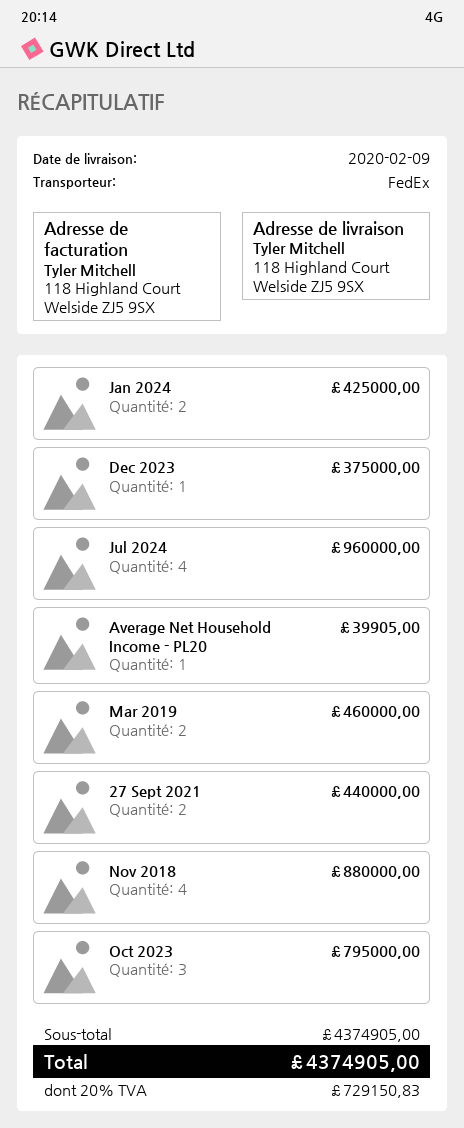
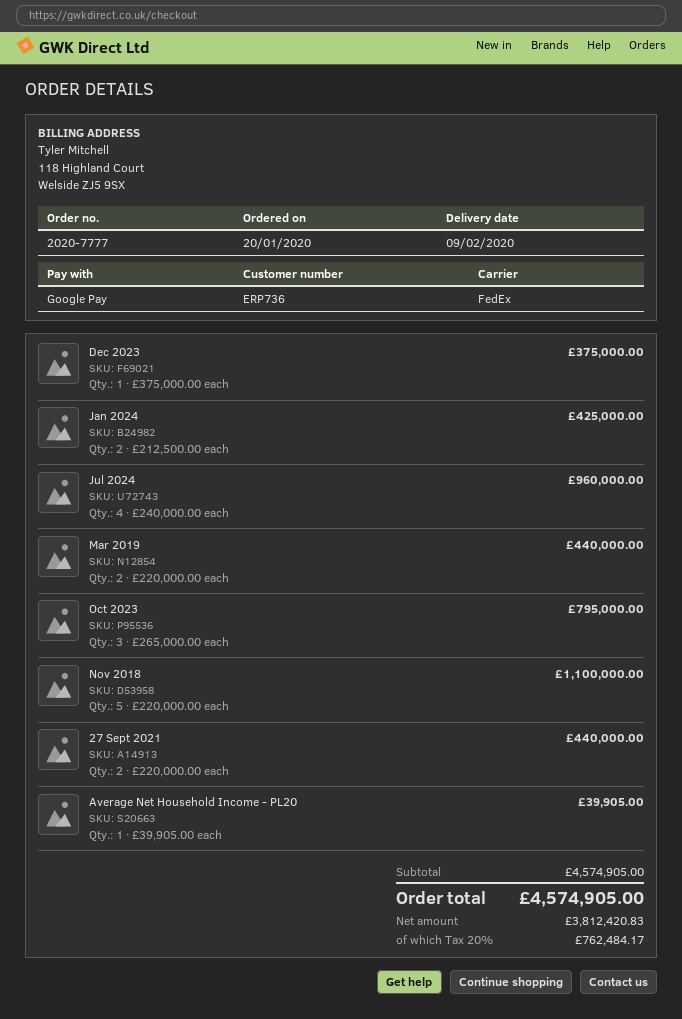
Mar 2019: 2 for 460000.00 -> 2 for 440000.00
Nov 2018: 4 for 880000.00 -> 5 for 1100000.00
subtotal: 4374905.00 -> 4574905.00
tax: 20% = 729150.83 -> 20% = 762484.17
total: 4374905.00 -> 4574905.00

